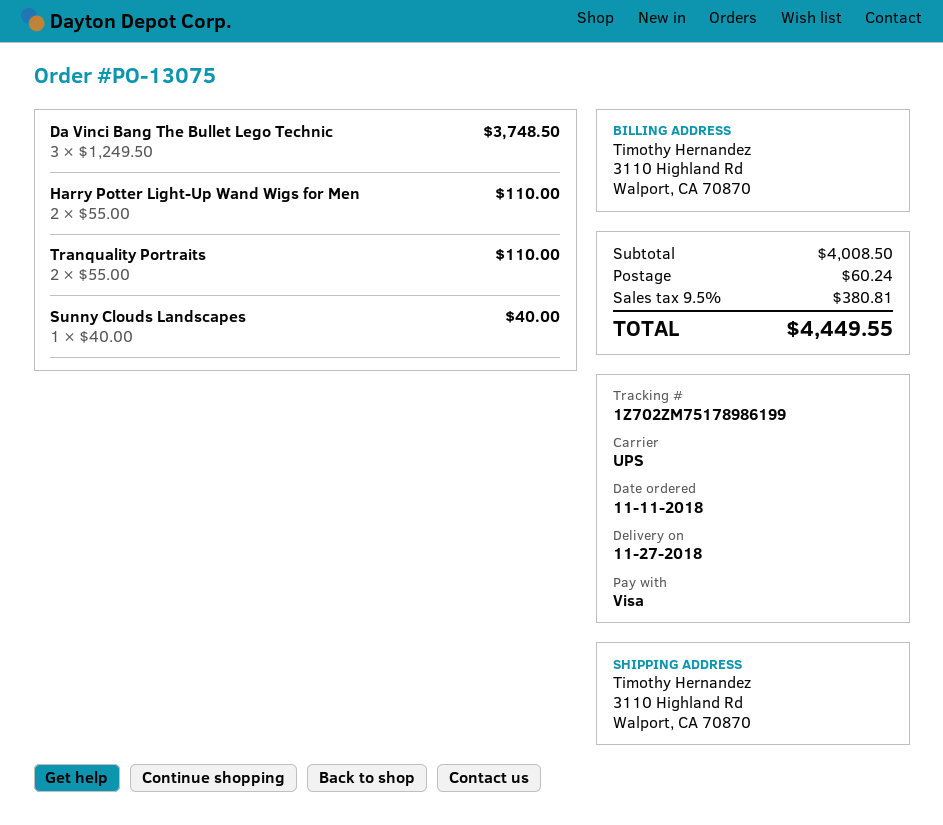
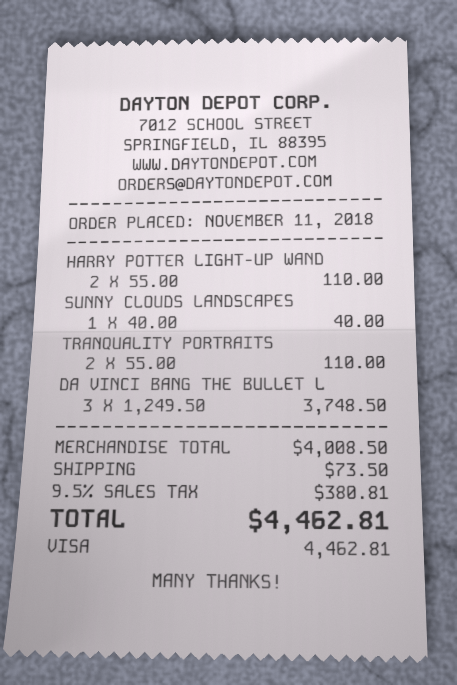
shipping: 60.24 -> 73.50
total: 4449.55 -> 4462.81

